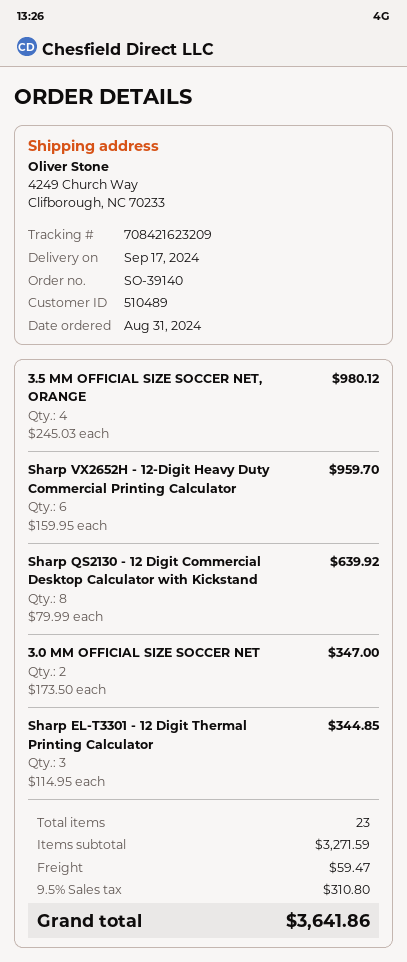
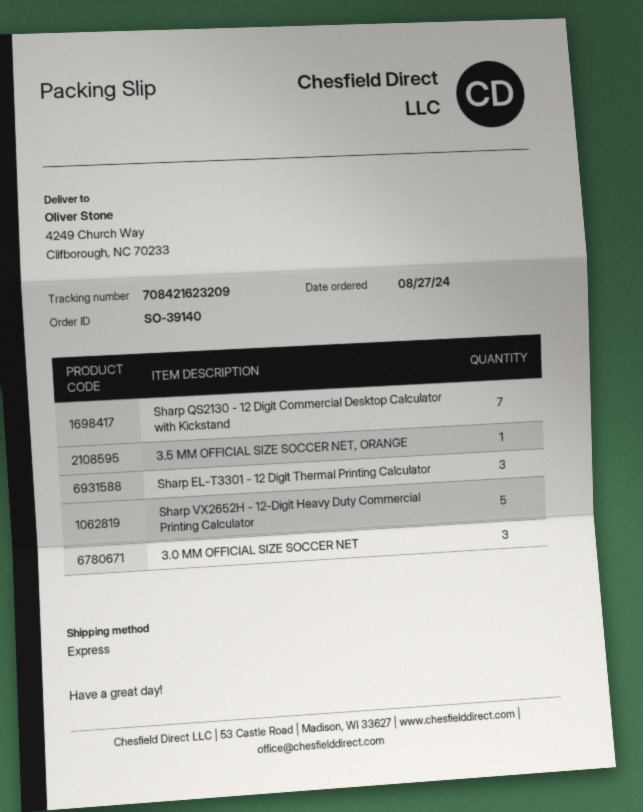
order date: 2024-08-31 -> 2024-08-27
3.5 MM OFFICIAL SIZE SOCCER NET, ORANGE: 4 -> 1
Sharp VX2652H - 12-Digit Heavy Duty Commercial Printing Calculator: 6 -> 5
Sharp QS2130 - 12 Digit Commercial Desktop Calculator with Kickstand: 8 -> 7
3.0 MM OFFICIAL SIZE SOCCER NET: 2 -> 3

